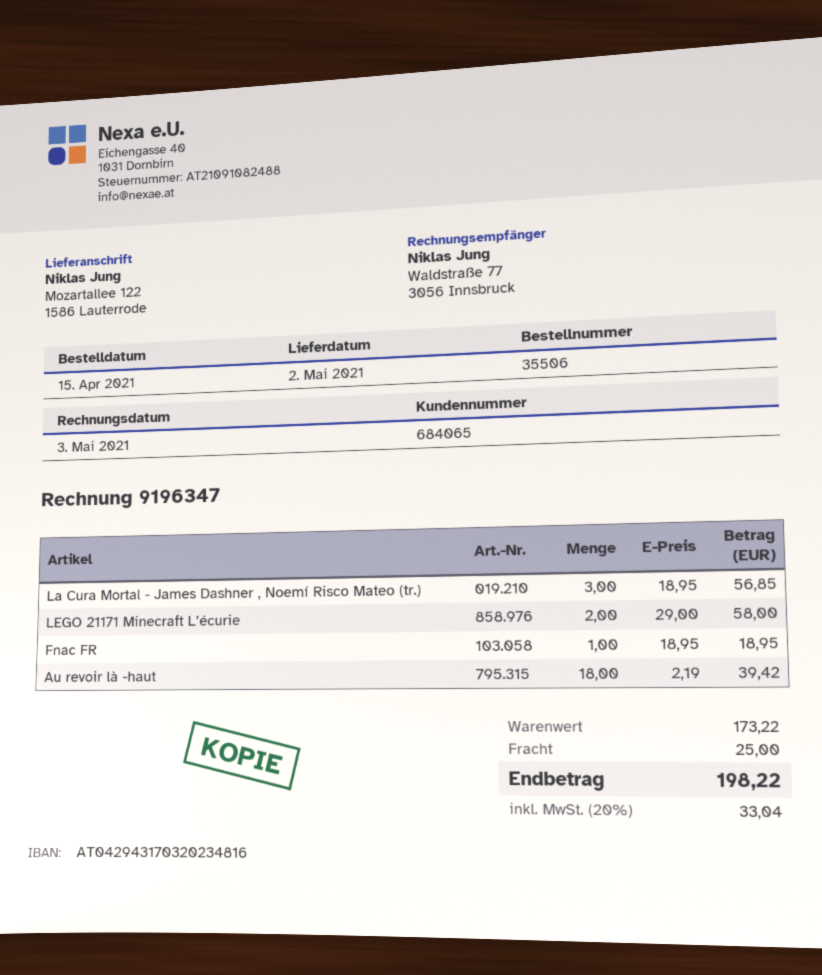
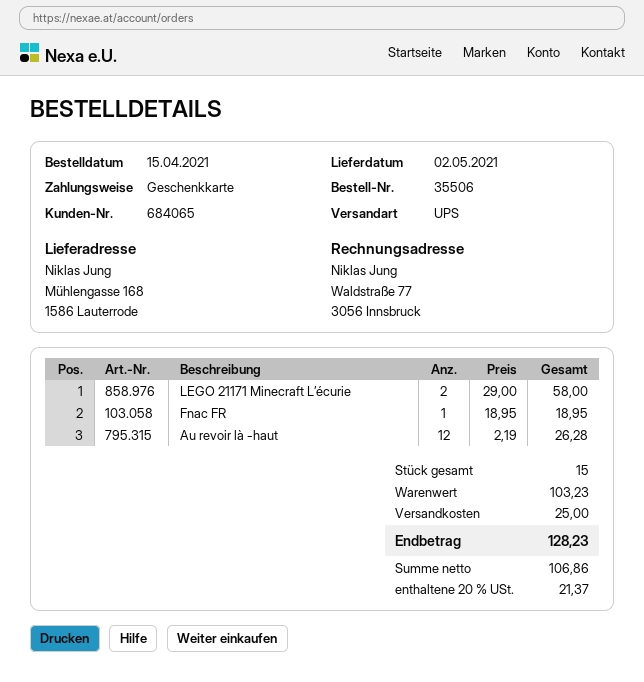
ship to: Mozartallee 122, 1586 Lauterrode -> Mühlengasse 168, 1586 Lauterrode
La Cura Mortal - James Dashner , Noemí Risco Mateo (tr.): 3 x 18.95 = 56.85 -> none
Au revoir là -haut: 18 x 2.19 = 39.42 -> 12 x 2.19 = 26.28
subtotal: 173.22 -> 103.23
tax: 20% = 33.04 -> 20% = 21.37
total: 198.22 -> 128.23

